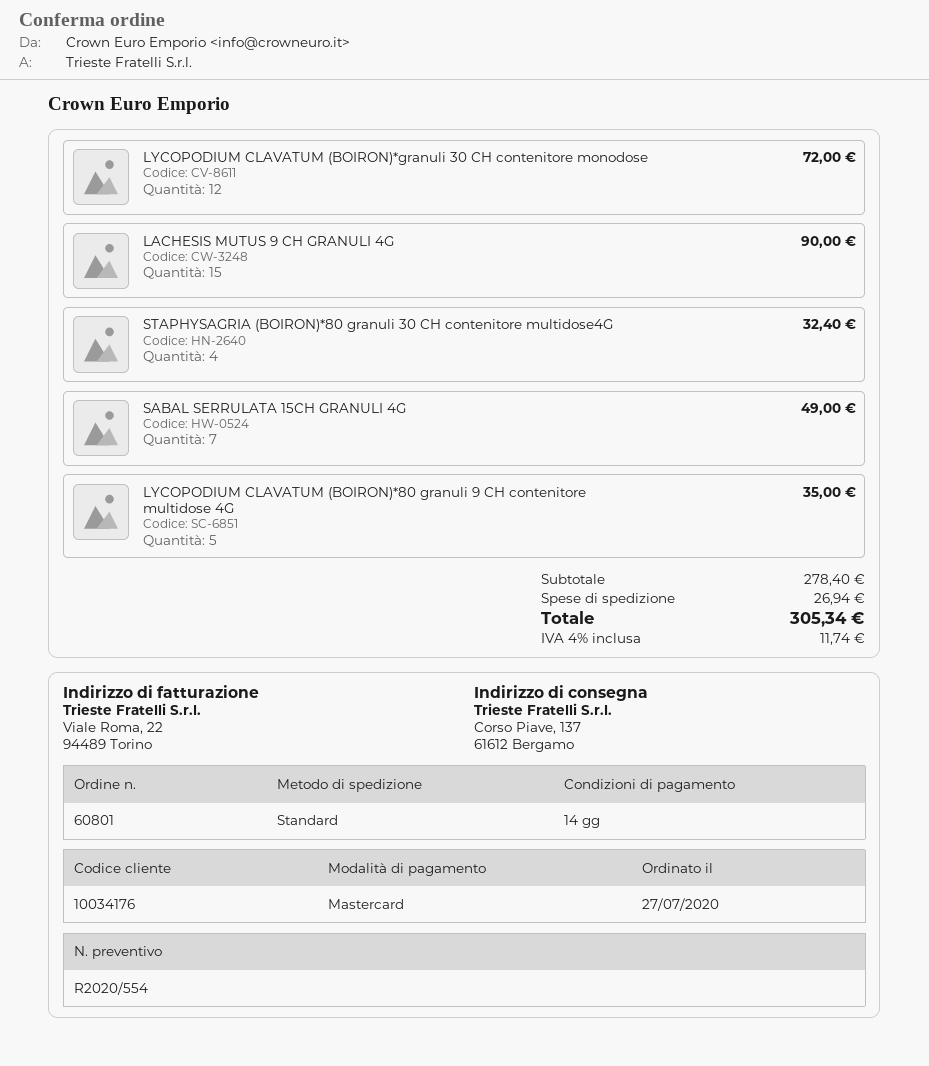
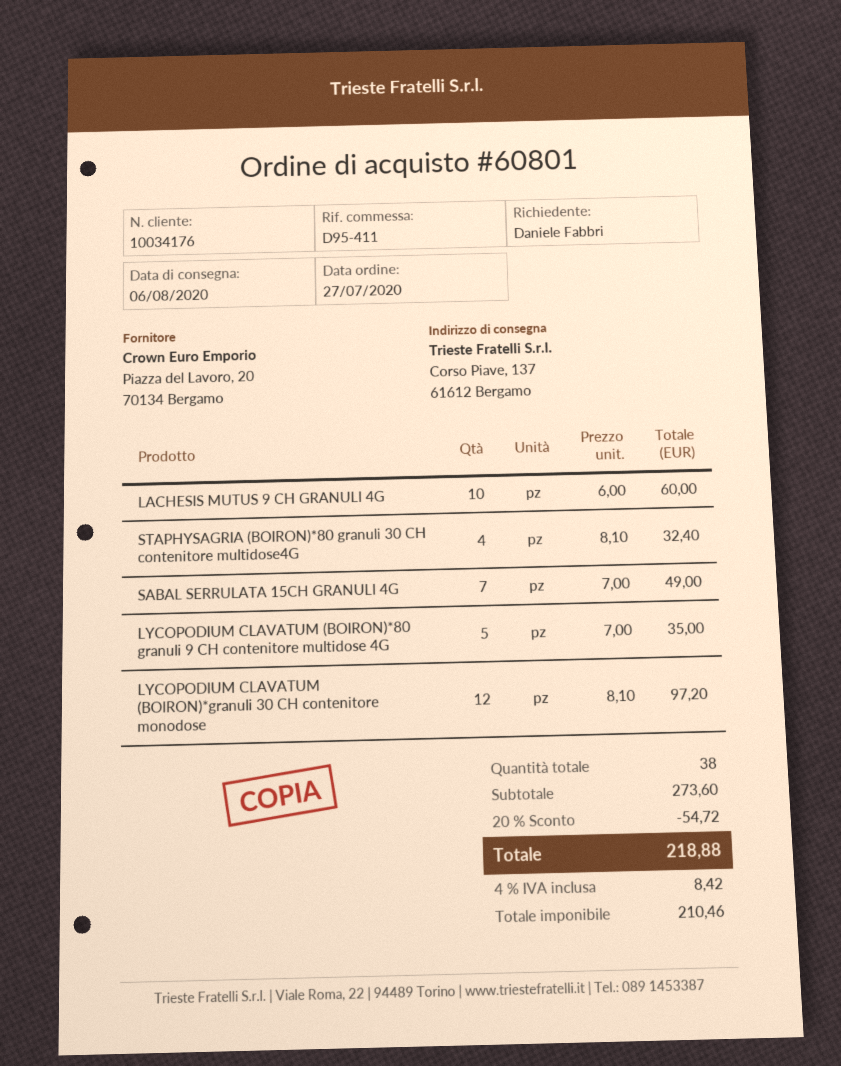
LYCOPODIUM CLAVATUM (BOIRON)*granuli 30 CH contenitore monodose: 12 for 72.00 -> 12 for 97.20
LACHESIS MUTUS 9 CH GRANULI 4G: 15 for 90.00 -> 10 for 60.00
subtotal: 278.40 -> 273.60
discount: none -> 20% = 54.72
shipping: 26.94 -> none
tax: 4% = 11.74 -> 4% = 8.42
total: 305.34 -> 218.88

